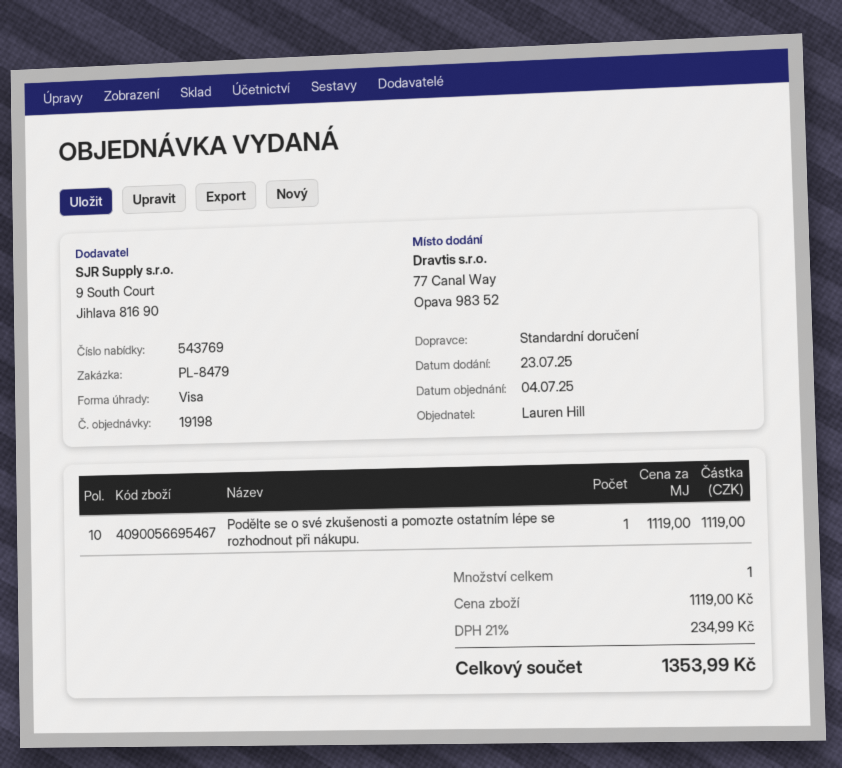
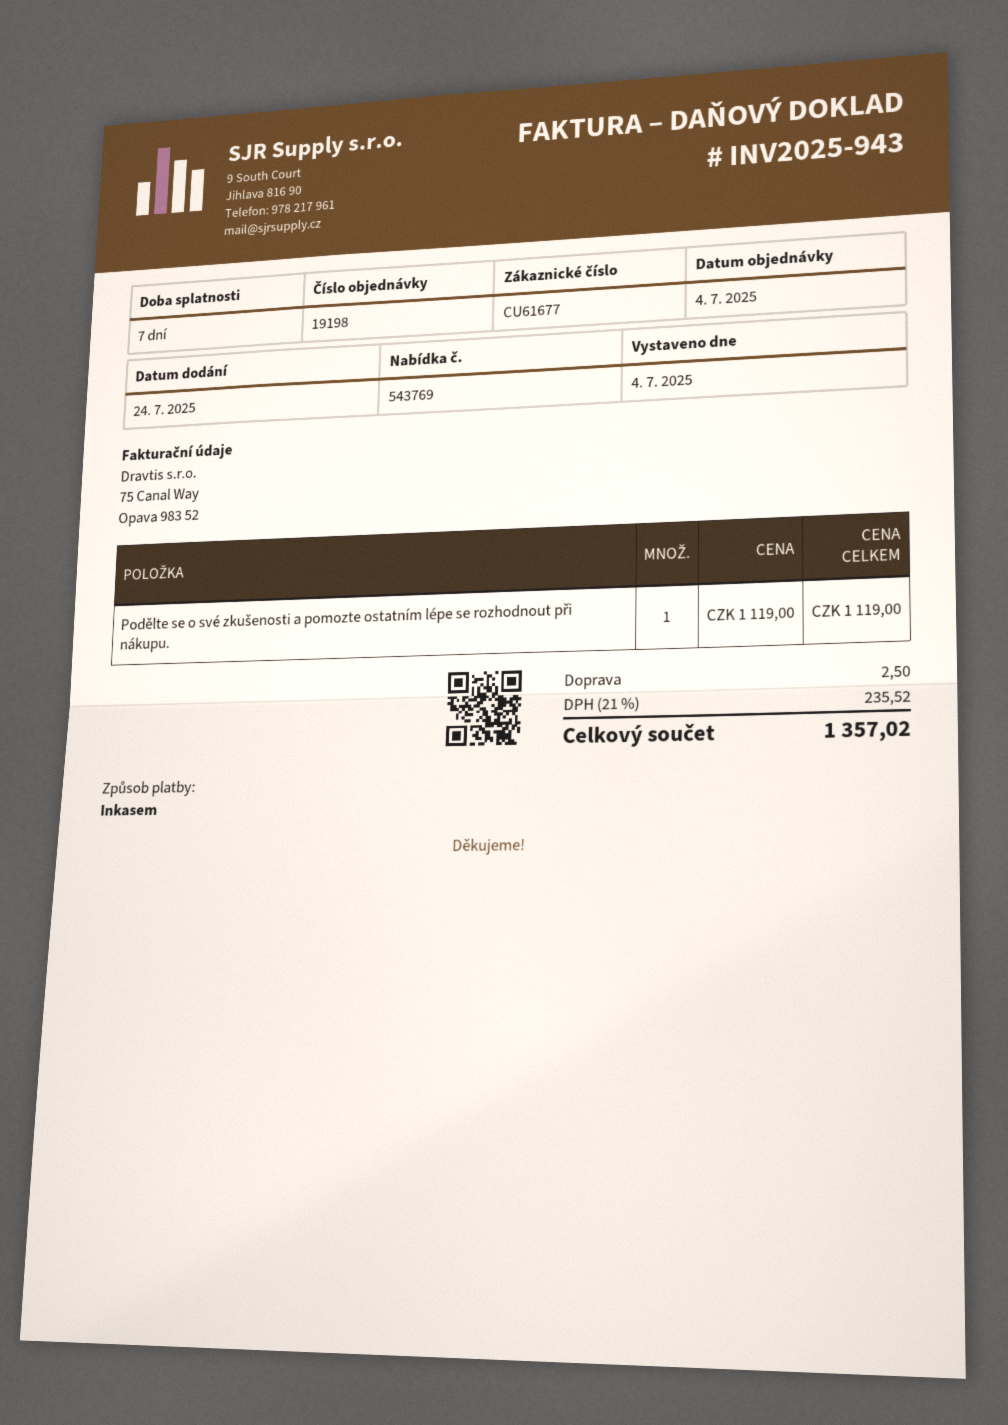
delivery date: 2025-07-23 -> 2025-07-24
payment method: Visa -> direct debit
shipping: none -> 2.50
tax: 21% = 234.99 -> 21% = 235.52
total: 1353.99 -> 1357.02

